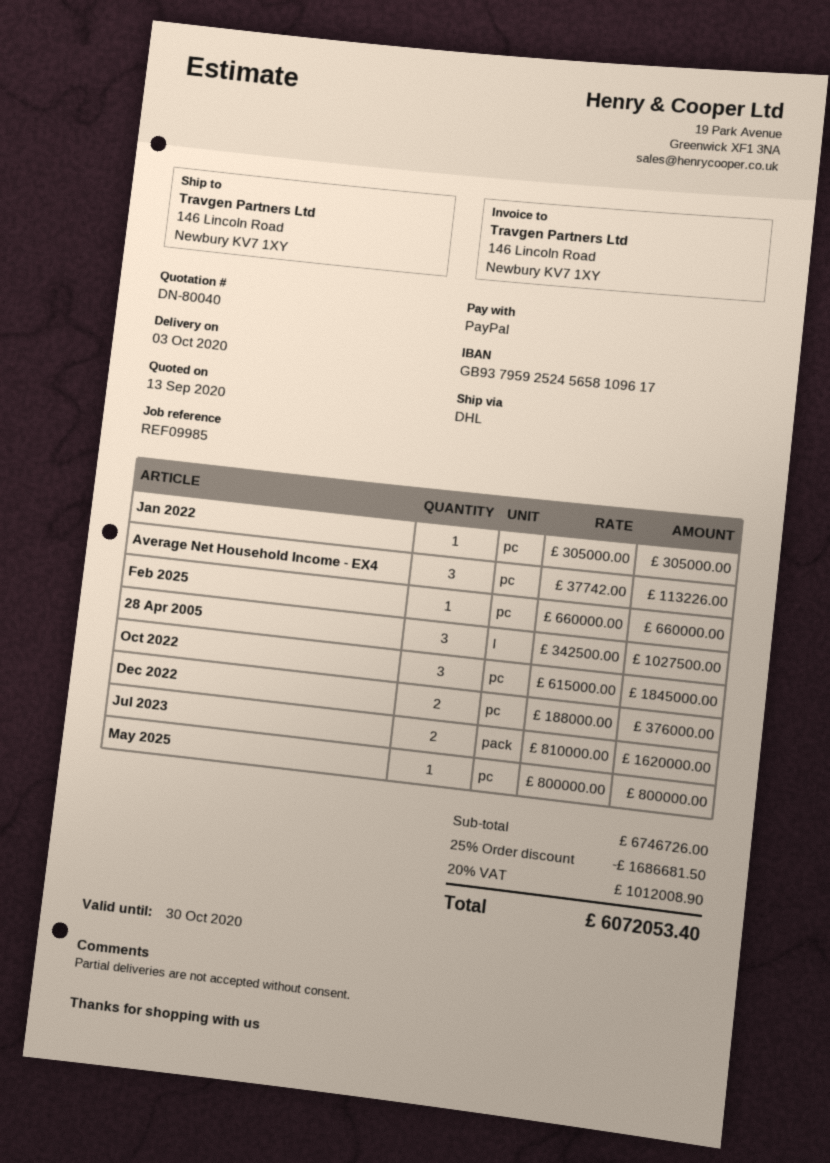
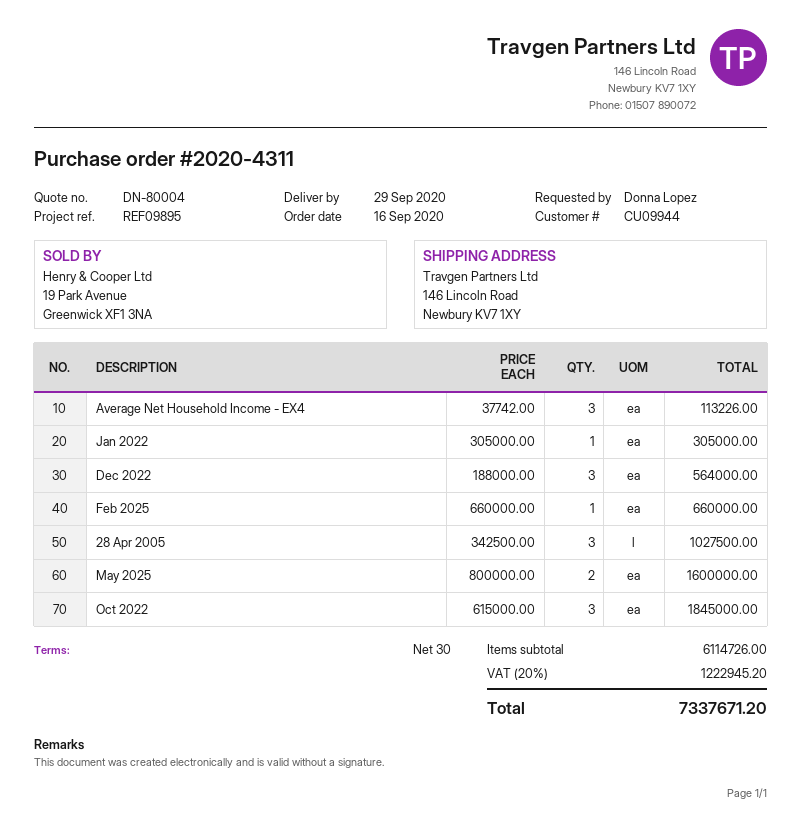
quote number: DN-80040 -> DN-80004
delivery date: 2020-10-03 -> 2020-09-29
reference: REF09985 -> REF09895
Dec 2022: 2 x 188000.00 = 376000.00 -> 3 x 188000.00 = 564000.00
Jul 2023: 2 x 810000.00 = 1620000.00 -> none
May 2025: 1 x 800000.00 = 800000.00 -> 2 x 800000.00 = 1600000.00
subtotal: 6746726.00 -> 6114726.00
discount: 25% = 1686681.50 -> none
tax: 20% = 1012008.90 -> 20% = 1222945.20
total: 6072053.40 -> 7337671.20

